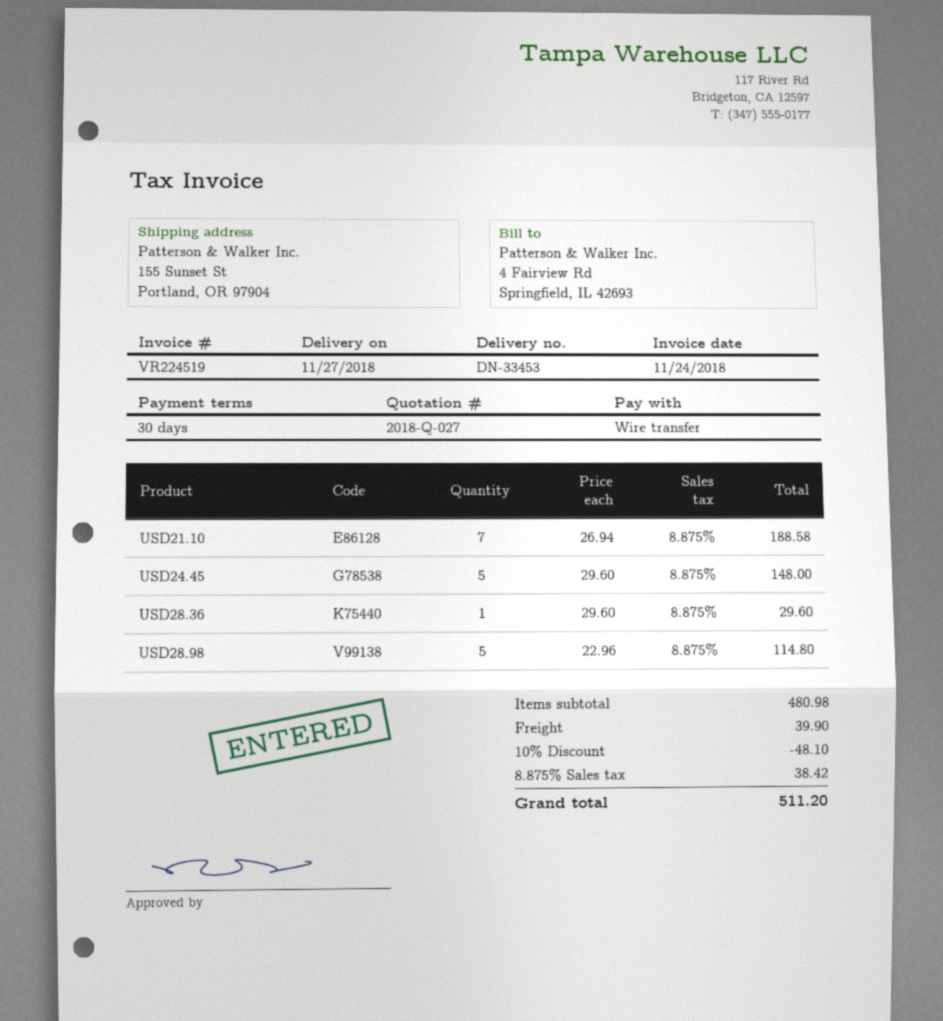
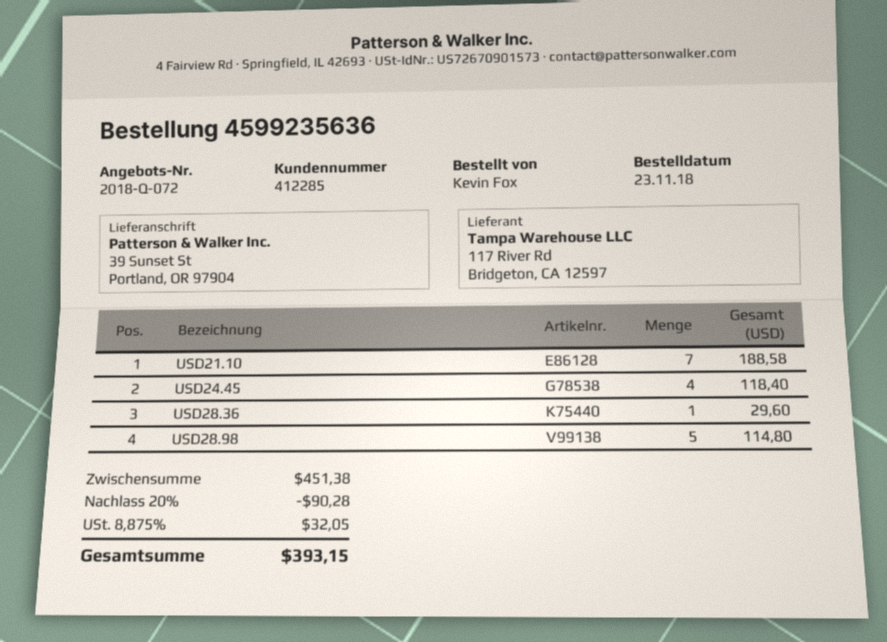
quote number: 2018-Q-027 -> 2018-Q-072
ship to: 155 Sunset St, Portland, OR 97904 -> 39 Sunset St, Portland, OR 97904
USD24.45: 5 for 148.00 -> 4 for 118.40
subtotal: 480.98 -> 451.38
discount: 10% = 48.10 -> 20% = 90.28
shipping: 39.90 -> none
tax: 8.875% = 38.42 -> 8.875% = 32.05
total: 511.20 -> 393.15

